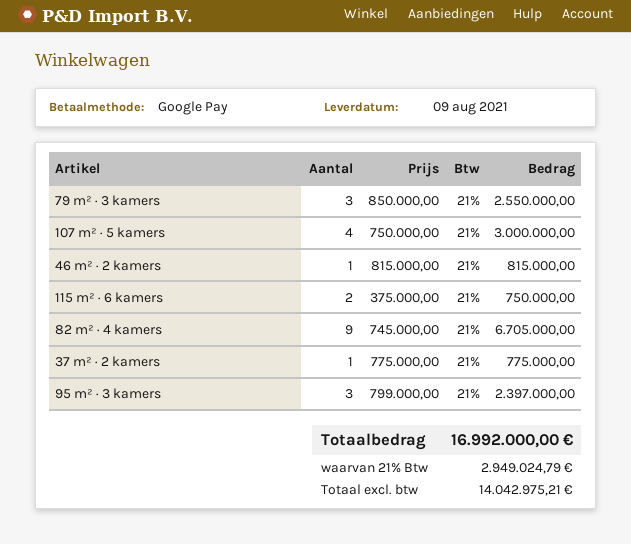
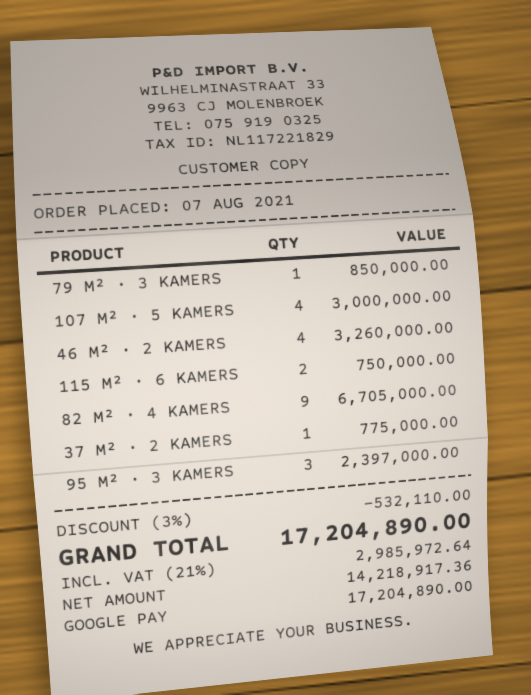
79 m² · 3 kamers: 3 for 2550000.00 -> 1 for 850000.00
46 m² · 2 kamers: 1 for 815000.00 -> 4 for 3260000.00
discount: none -> 3% = 532110.00
net: 14042975.21 -> 14218917.36
tax: 21% = 2949024.79 -> 21% = 2985972.64
total: 16992000.00 -> 17204890.00

